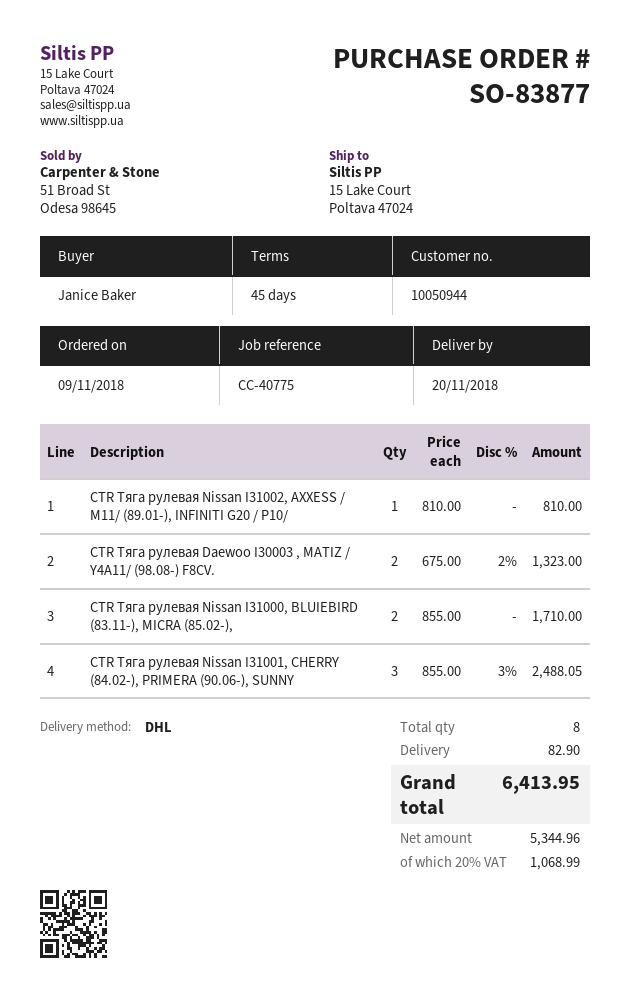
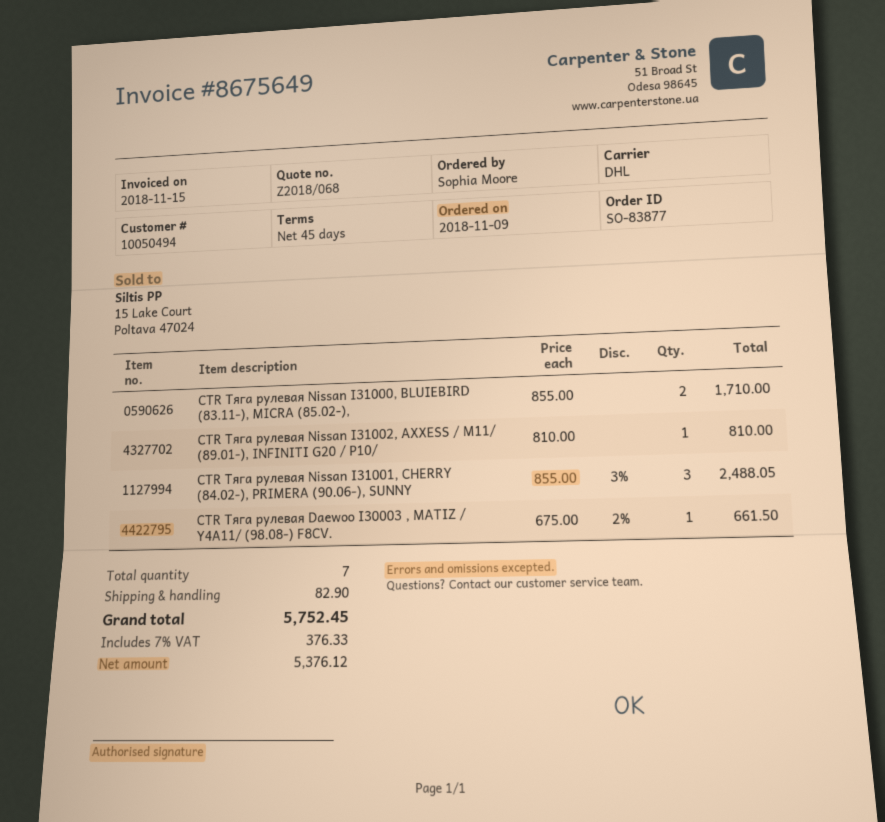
customer number: 10050944 -> 10050494
ordered by: Janice Baker -> Sophia Moore
CTR Тяга рулевая Daewoo I30003 , MATIZ / Y4A11/ (98.08-) F8CV.: 2 x 675.00 - 2% = 1323.00 -> 1 x 675.00 - 2% = 661.50
total quantity: 8 -> 7
net: 5344.96 -> 5376.12
tax: 20% = 1068.99 -> 7% = 376.33
total: 6413.95 -> 5752.45

